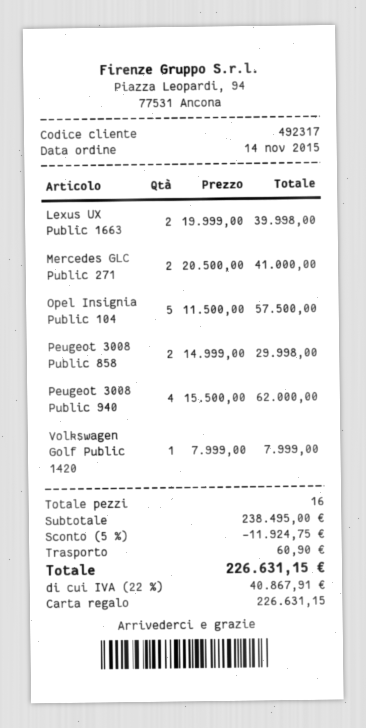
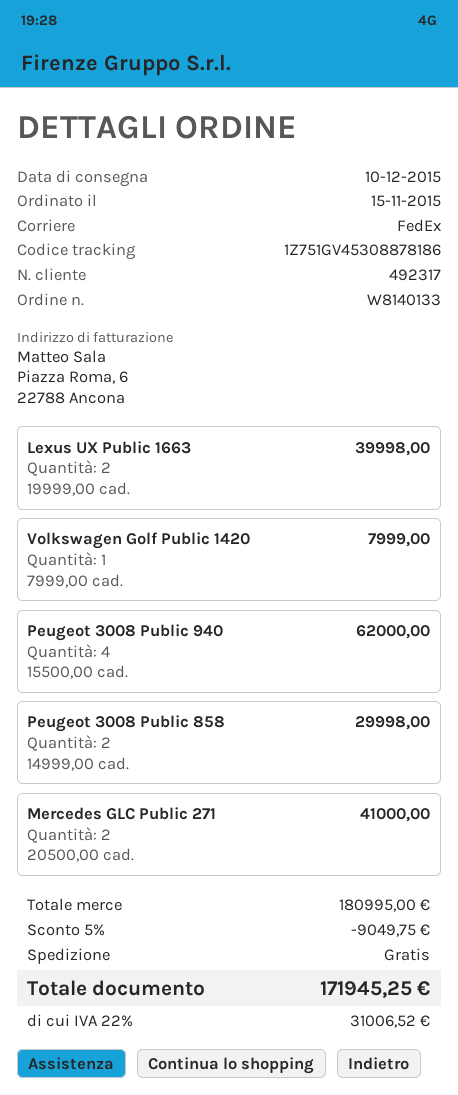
order date: 2015-11-14 -> 2015-11-15
Opel Insignia Public 104: 5 x 11500.00 = 57500.00 -> none
subtotal: 238495.00 -> 180995.00
discount: 5% = 11924.75 -> 5% = 9049.75
shipping: 60.90 -> 0.00
tax: 22% = 40867.91 -> 22% = 31006.52
total: 226631.15 -> 171945.25

